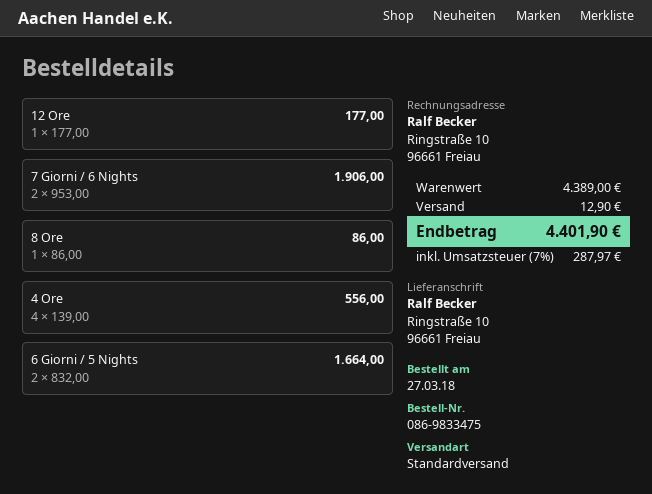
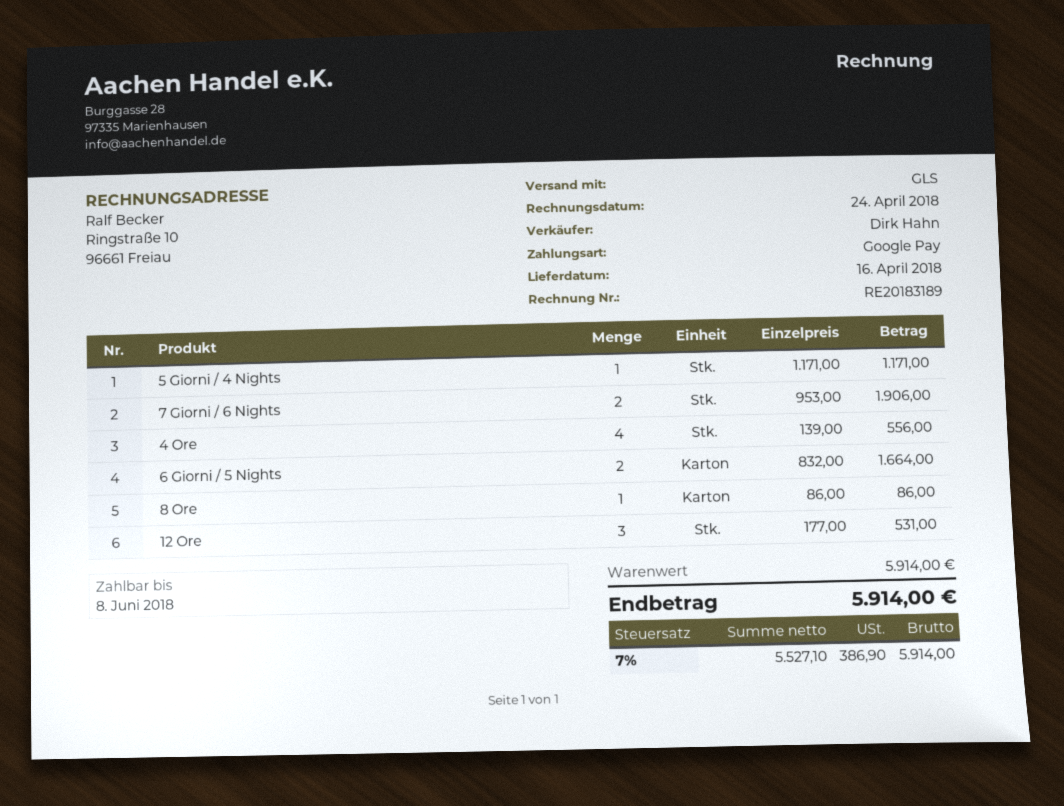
shipping method: standard -> GLS
12 Ore: 1 x 177.00 = 177.00 -> 3 x 177.00 = 531.00
5 Giorni / 4 Nights: none -> 1 x 1171.00 = 1171.00
subtotal: 4389.00 -> 5914.00
shipping: 12.90 -> none
tax: 7% = 287.97 -> 7% = 386.90
total: 4401.90 -> 5914.00

